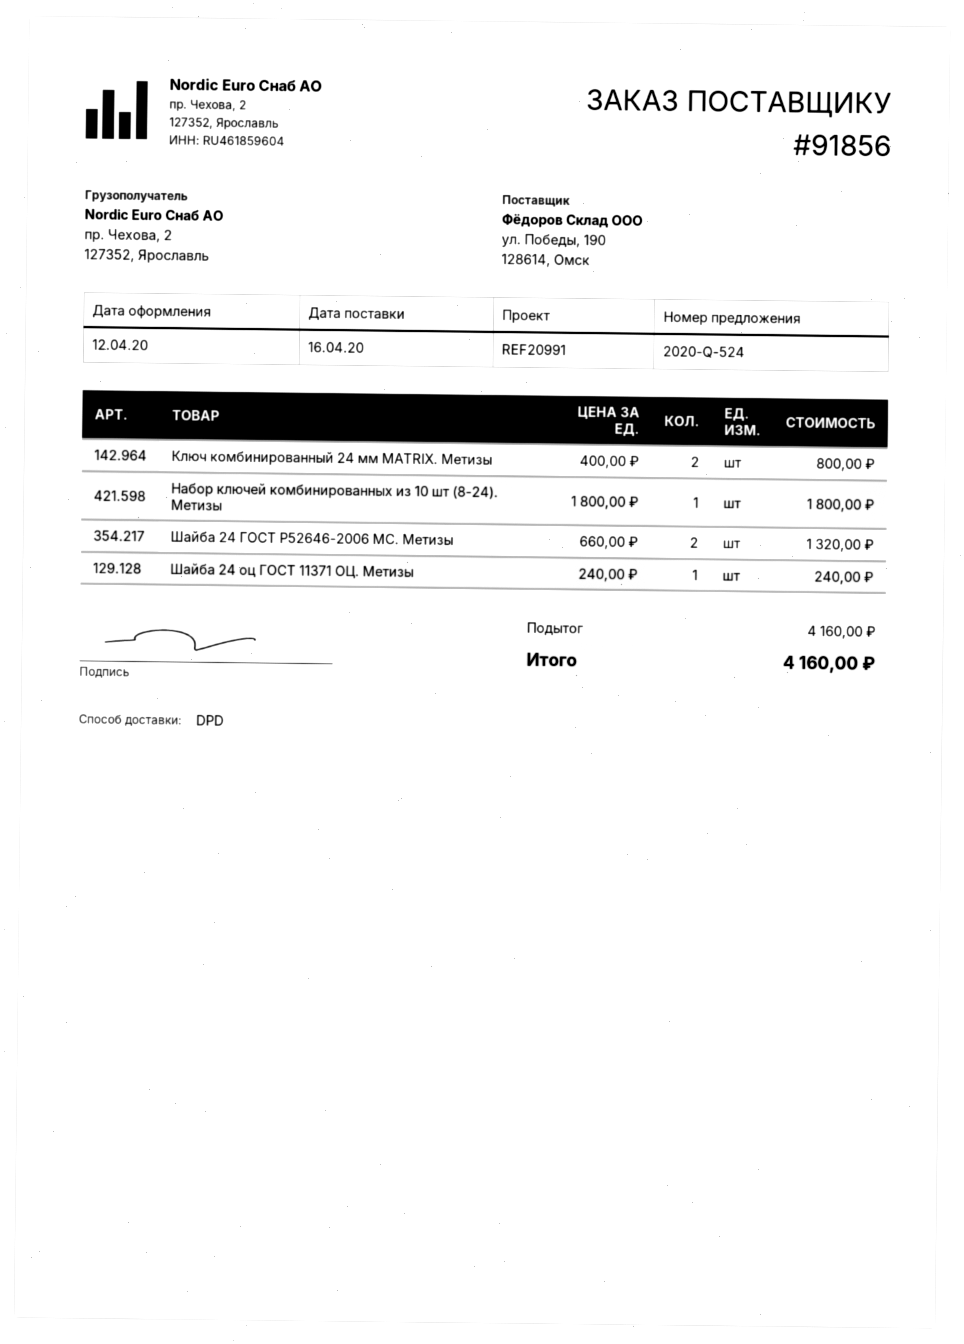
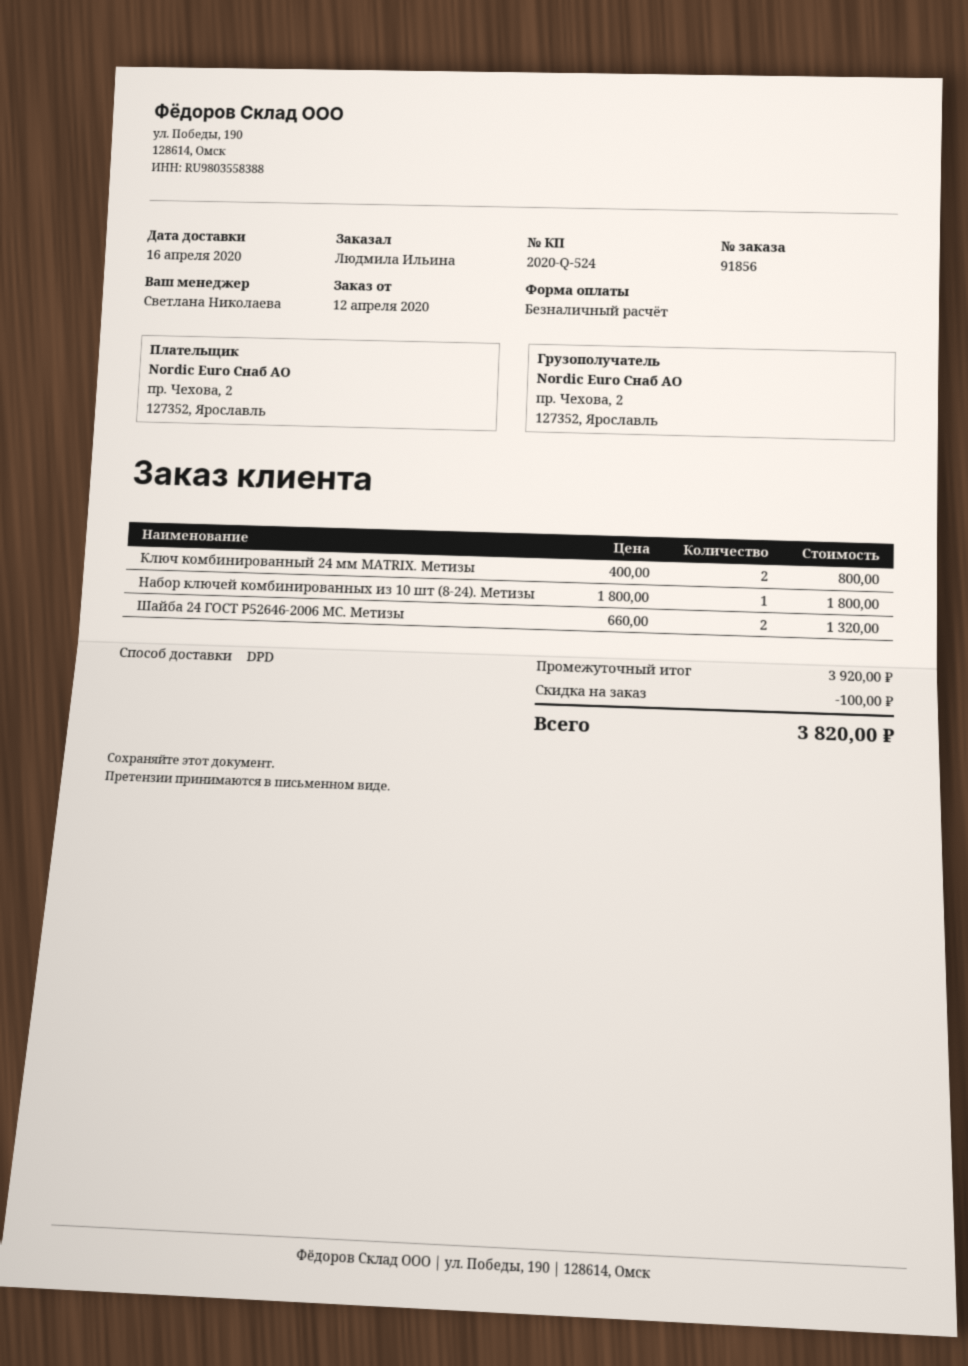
Шайба 24 оц ГОСТ 11371 ОЦ. Метизы: 1 x 240.00 = 240.00 -> none
subtotal: 4160.00 -> 3920.00
discount: none -> 100.00
total: 4160.00 -> 3820.00

